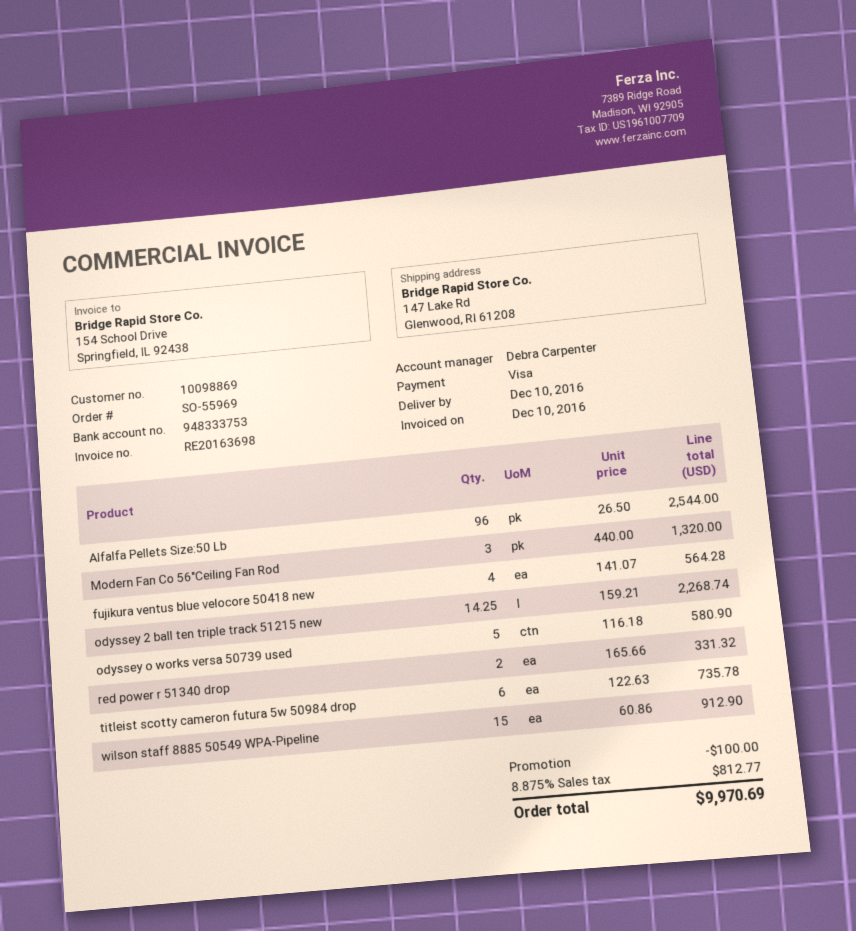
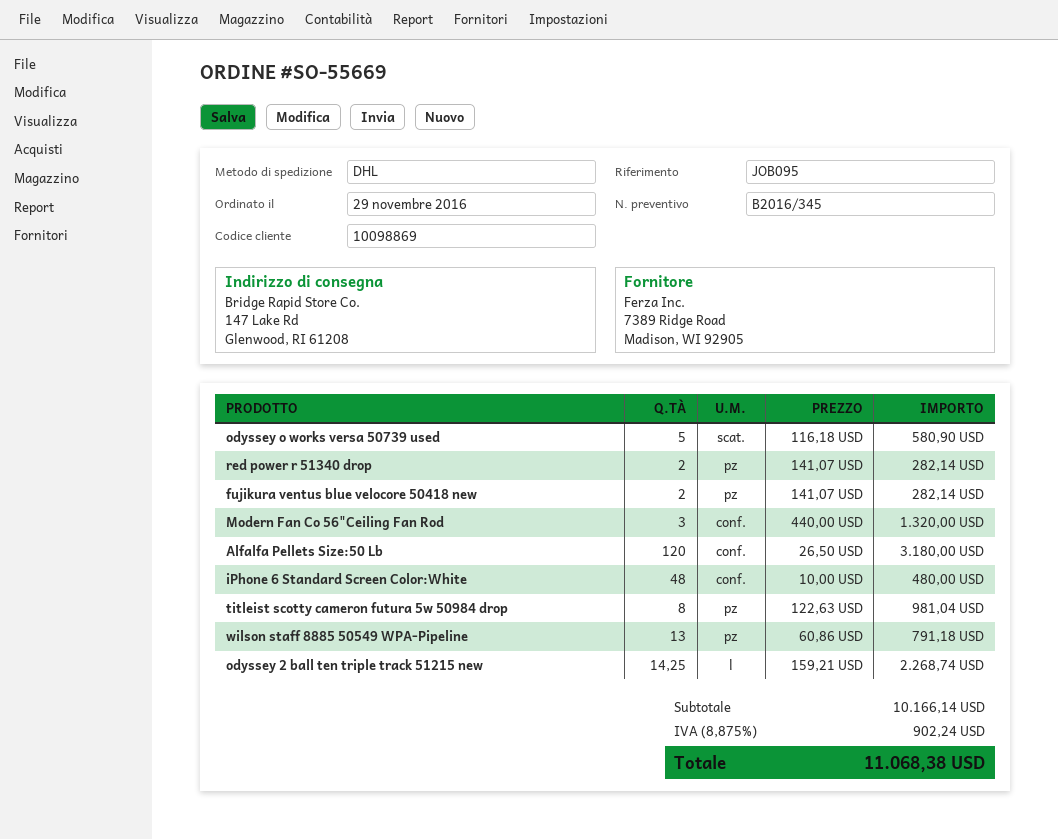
order number: SO-55969 -> SO-55669
Alfalfa Pellets Size:50 Lb: 96 x 26.50 = 2544.00 -> 120 x 26.50 = 3180.00
fujikura ventus blue velocore 50418 new: 4 x 141.07 = 564.28 -> 2 x 141.07 = 282.14
red power r 51340 drop: 2 x 165.66 = 331.32 -> 2 x 141.07 = 282.14
titleist scotty cameron futura 5w 50984 drop: 6 x 122.63 = 735.78 -> 8 x 122.63 = 981.04
wilson staff 8885 50549 WPA-Pipeline: 15 x 60.86 = 912.90 -> 13 x 60.86 = 791.18
iPhone 6 Standard Screen Color:White: none -> 48 x 10.00 = 480.00
discount: 100.00 -> none
tax: 8.875% = 812.77 -> 8.875% = 902.24
total: 9970.69 -> 11068.38

